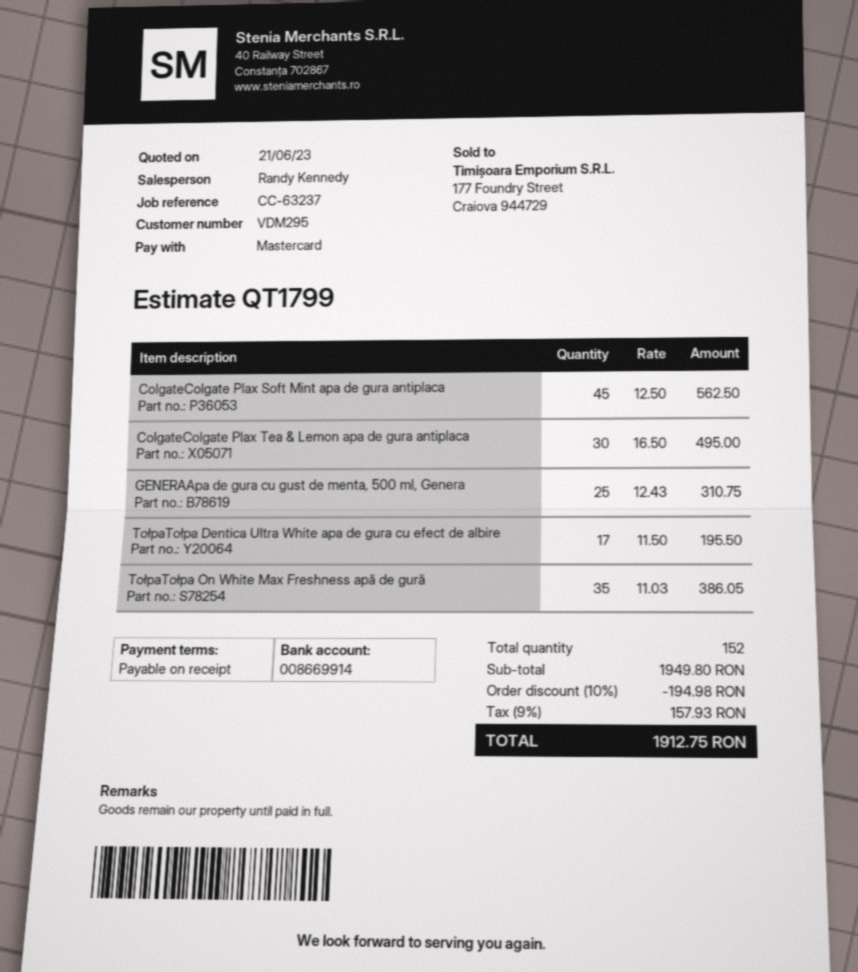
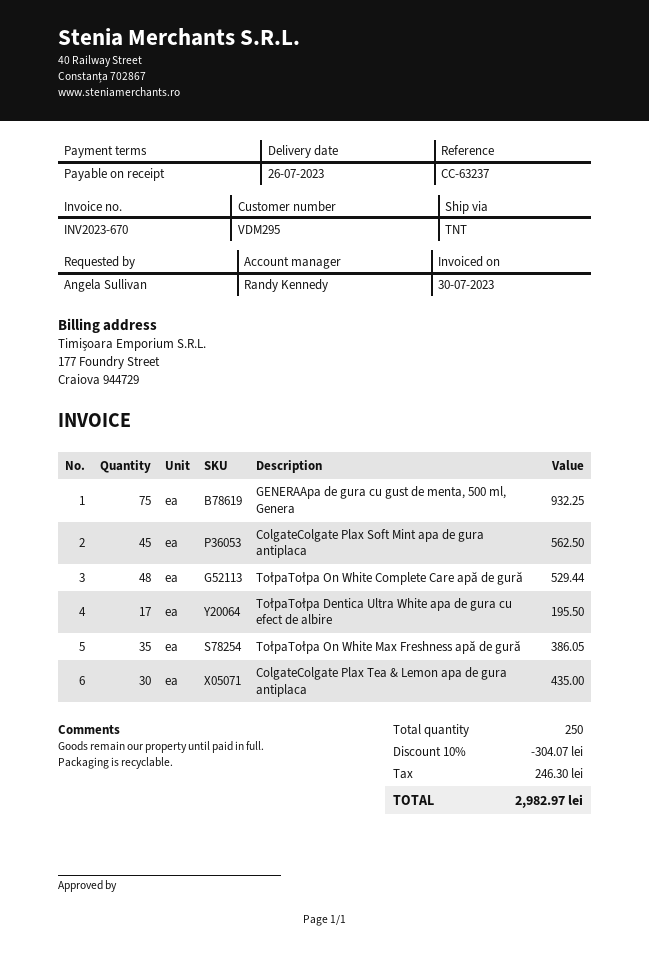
ColgateColgate Plax Tea & Lemon apa de gura antiplaca: 30 for 495.00 -> 30 for 435.00
GENERAApa de gura cu gust de menta, 500 ml, Genera: 25 for 310.75 -> 75 for 932.25
TołpaTołpa On White Complete Care apă de gură: none -> 48 for 529.44
total quantity: 152 -> 250
discount: 10% = 194.98 -> 10% = 304.07
tax: 157.93 -> 246.30
total: 1912.75 -> 2982.97

